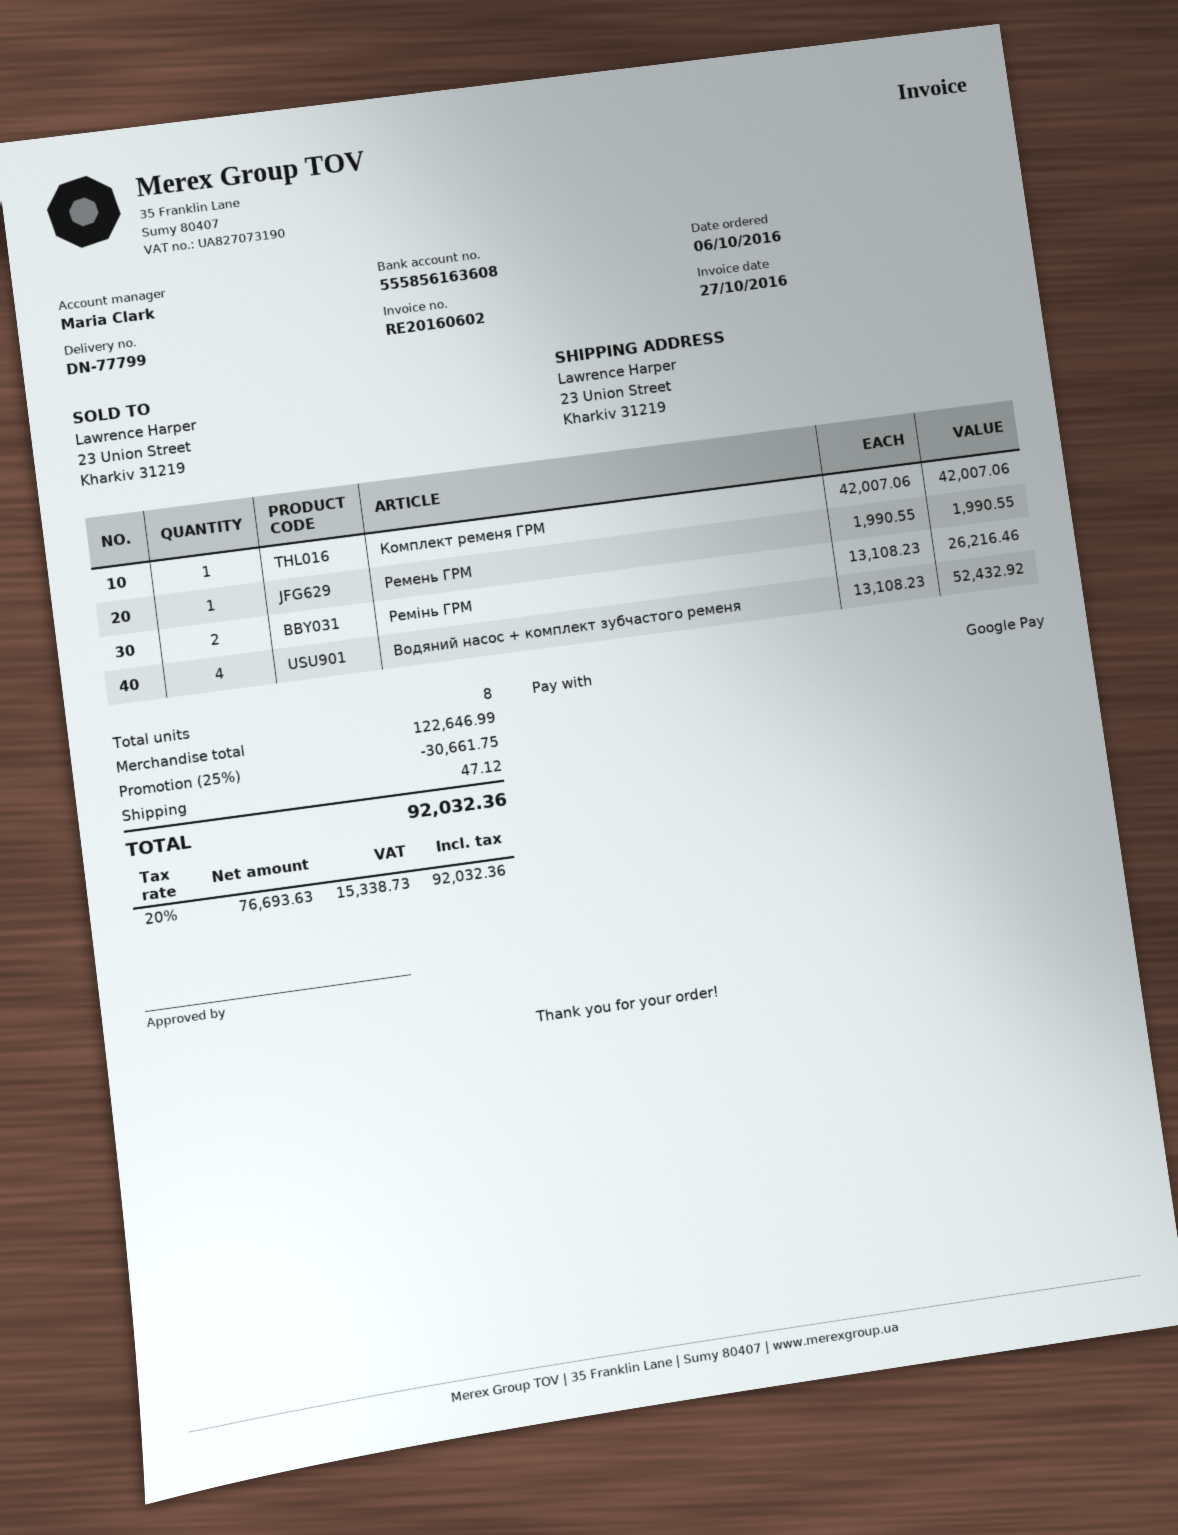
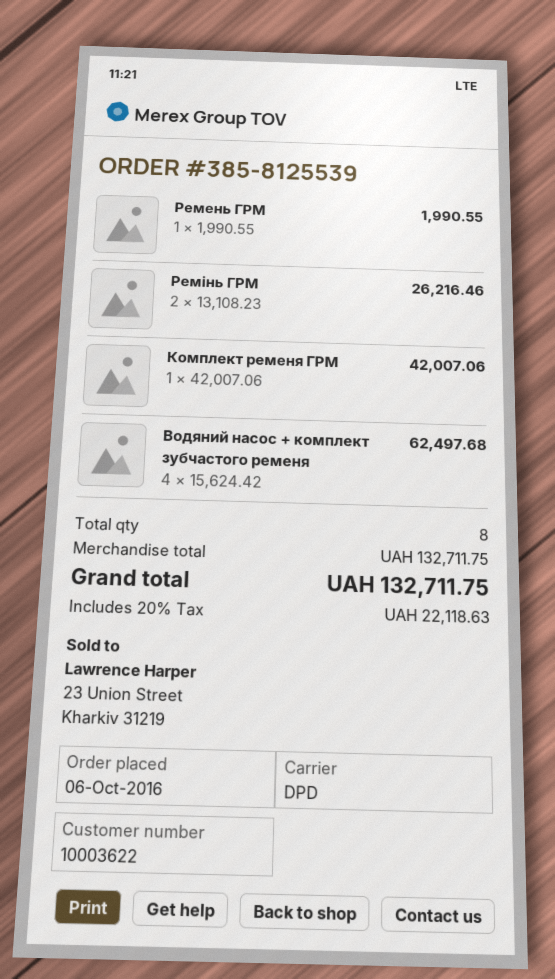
Водяний насос + комплект зубчастого ременя: 4 x 13108.23 = 52432.92 -> 4 x 15624.42 = 62497.68
subtotal: 122646.99 -> 132711.75
discount: 25% = 30661.75 -> none
shipping: 47.12 -> none
tax: 20% = 15338.73 -> 20% = 22118.63
total: 92032.36 -> 132711.75

